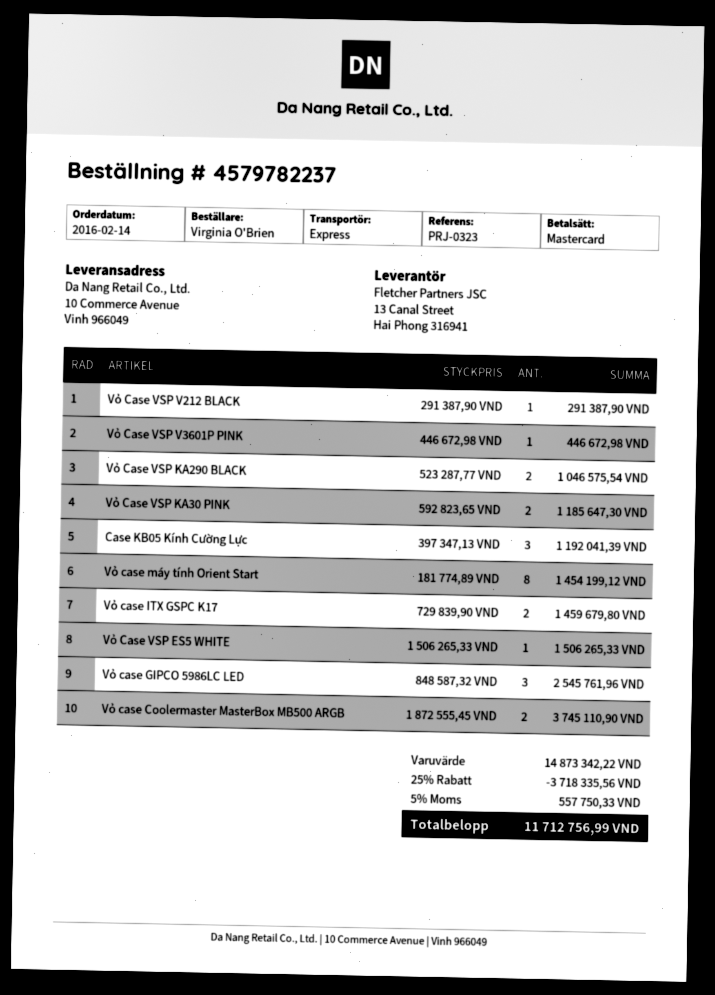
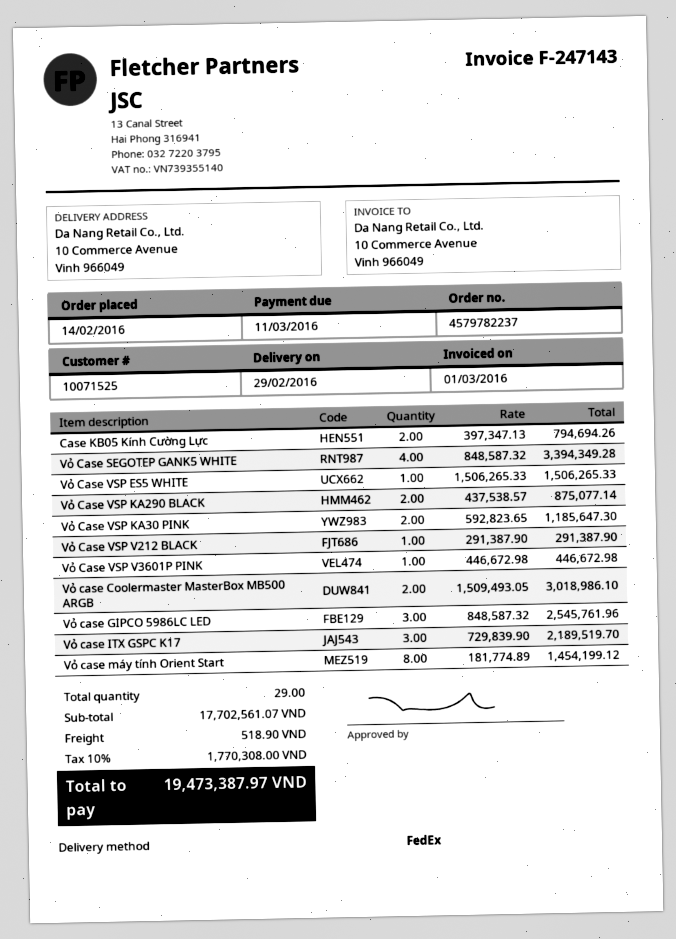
shipping method: express -> FedEx
Vỏ Case VSP KA290 BLACK: 2 x 523287.77 = 1046575.54 -> 2 x 437538.57 = 875077.14
Case KB05 Kính Cường Lực: 3 x 397347.13 = 1192041.39 -> 2 x 397347.13 = 794694.26
Vỏ case ITX GSPC K17: 2 x 729839.90 = 1459679.80 -> 3 x 729839.90 = 2189519.70
Vỏ case Coolermaster MasterBox MB500 ARGB: 2 x 1872555.45 = 3745110.90 -> 2 x 1509493.05 = 3018986.10
Vỏ Case SEGOTEP GANK5 WHITE: none -> 4 x 848587.32 = 3394349.28
subtotal: 14873342.22 -> 17702561.07
discount: 25% = 3718335.56 -> none
shipping: none -> 518.90
tax: 5% = 557750.33 -> 10% = 1770308.00
total: 11712756.99 -> 19473387.97

